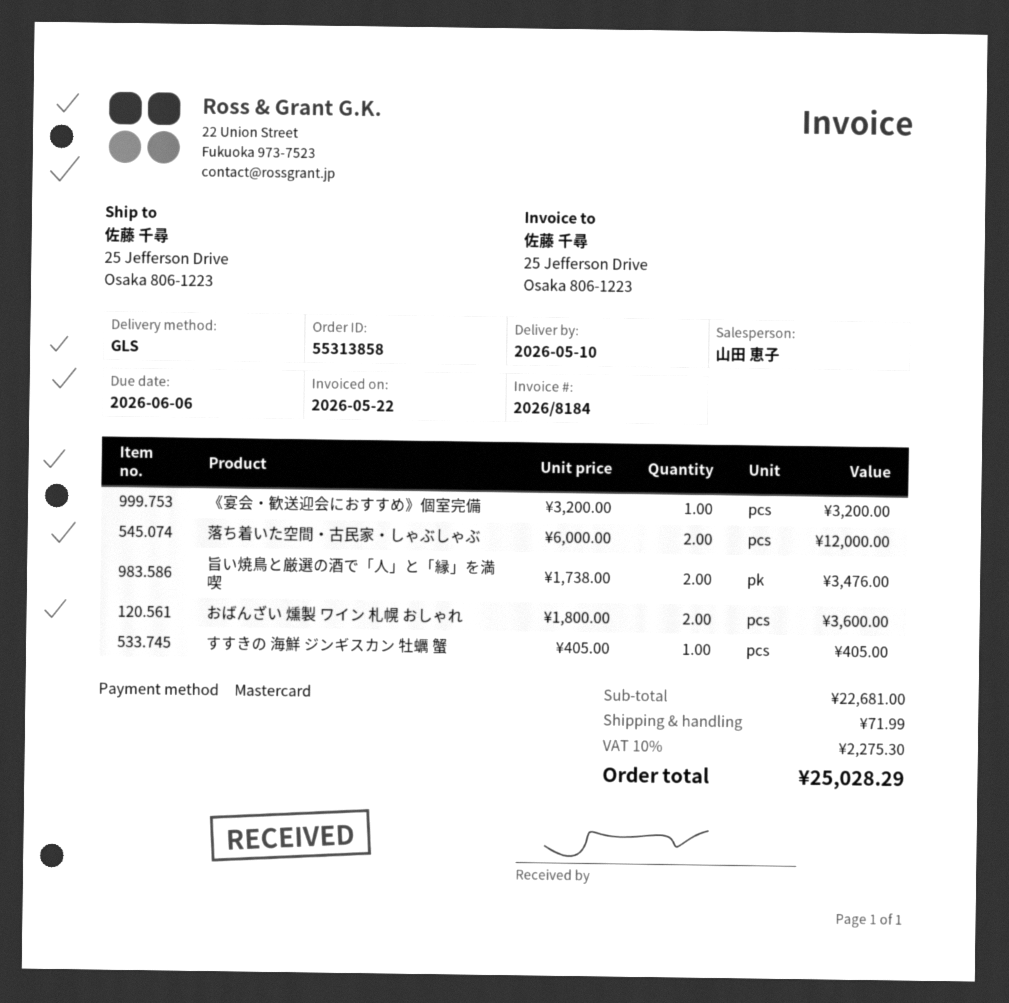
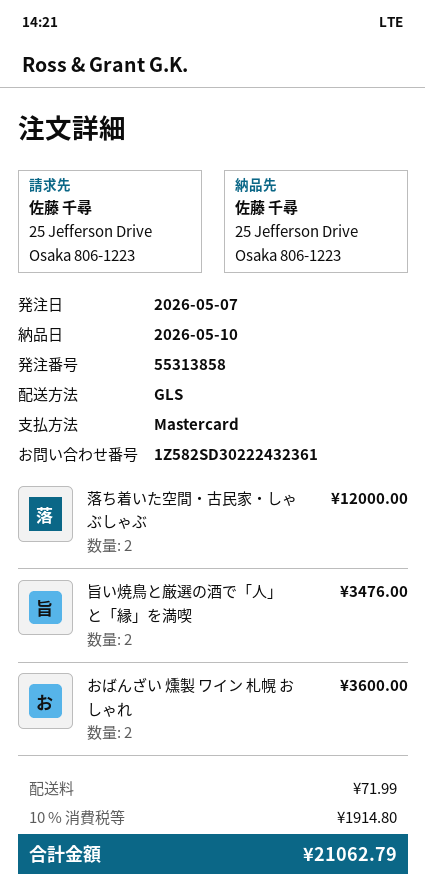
《宴会・歓送迎会におすすめ》個室完備: 1 for 3200.00 -> none
すすきの 海鮮 ジンギスカン 牡蠣 蟹: 1 for 405.00 -> none
tax: 10% = 2275.30 -> 10% = 1914.80
total: 25028.29 -> 21062.79

